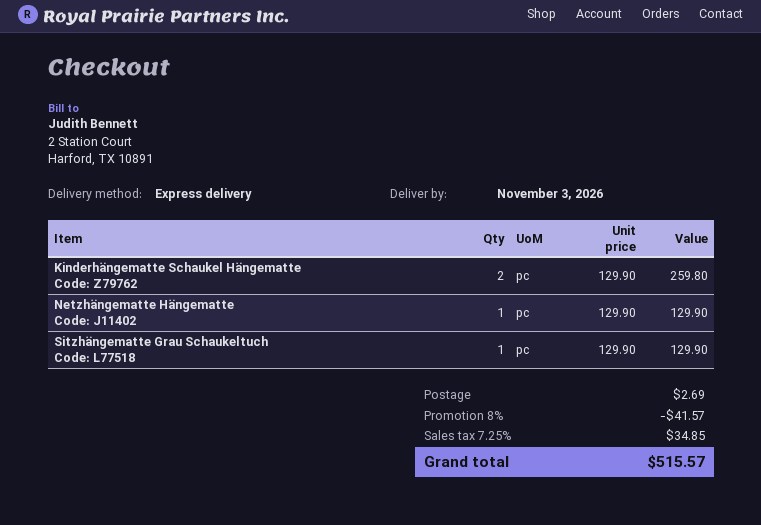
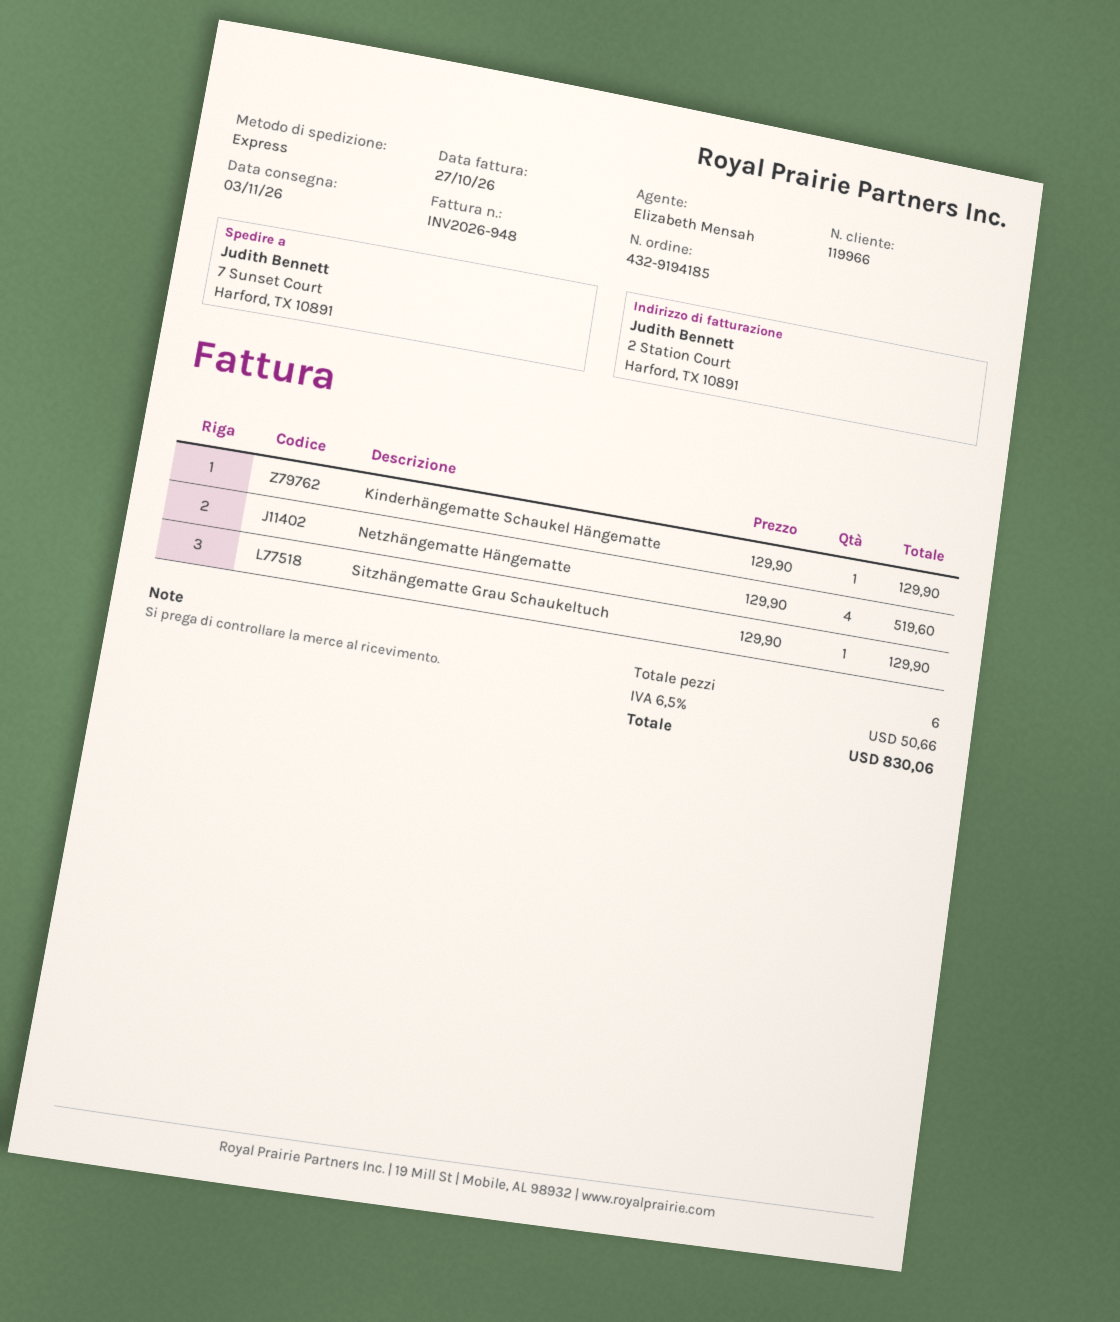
Kinderhängematte Schaukel Hängematte: 2 x 129.90 = 259.80 -> 1 x 129.90 = 129.90
Netzhängematte Hängematte: 1 x 129.90 = 129.90 -> 4 x 129.90 = 519.60
discount: 8% = 41.57 -> none
shipping: 2.69 -> none
tax: 7.25% = 34.85 -> 6.5% = 50.66
total: 515.57 -> 830.06

